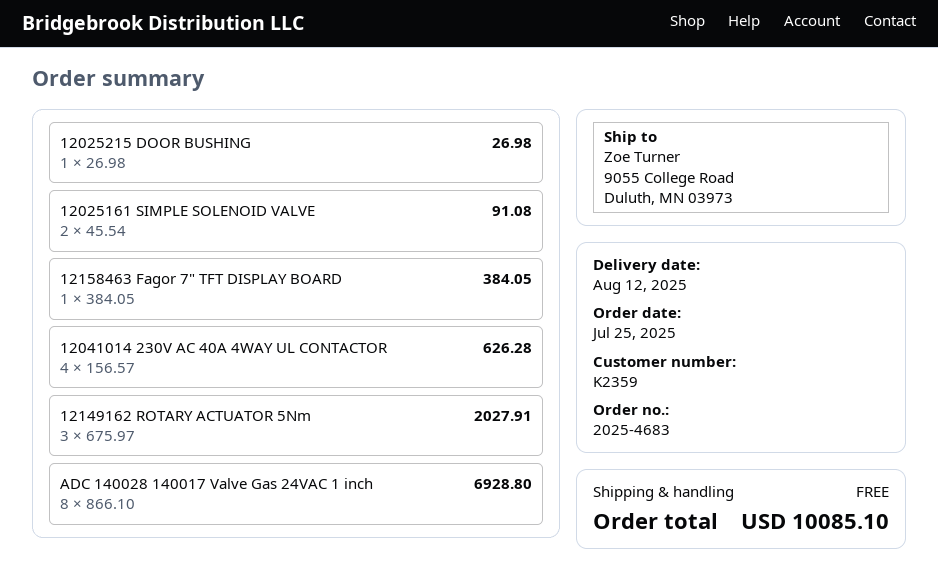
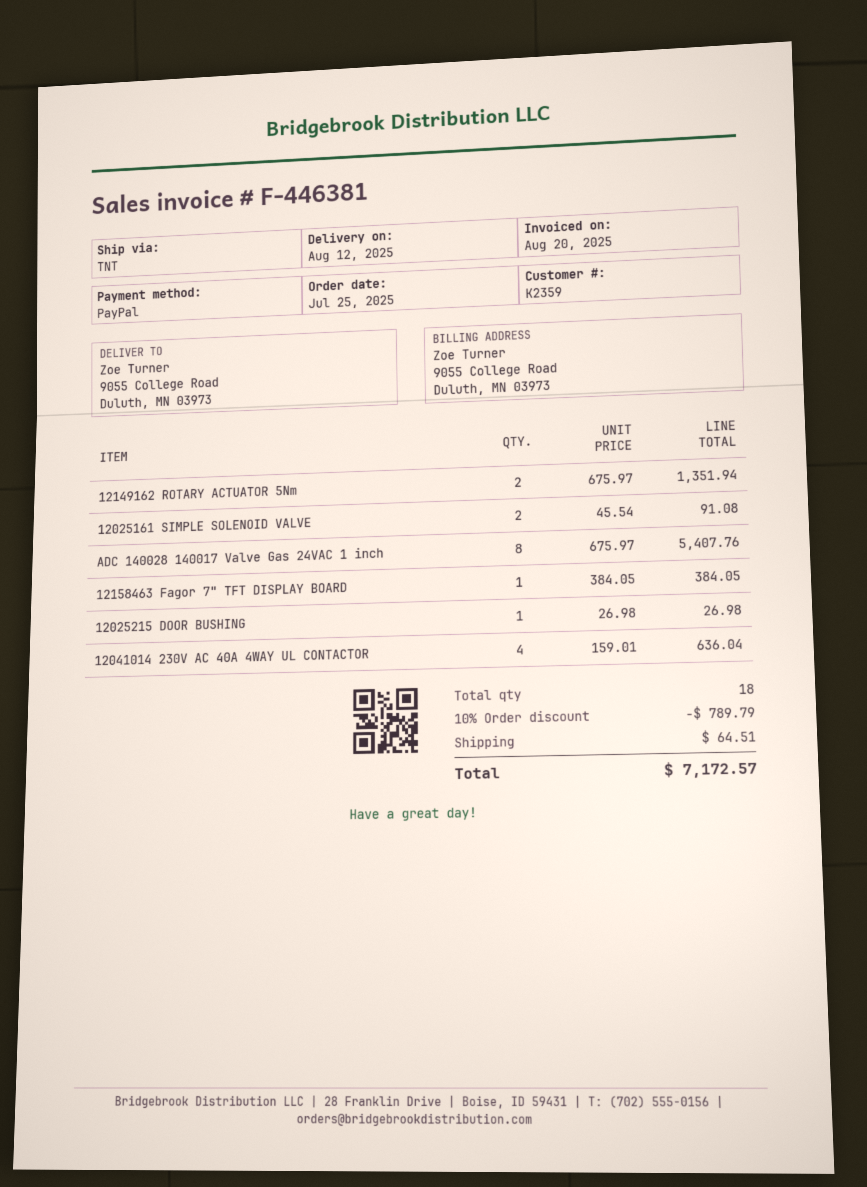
12041014 230V AC 40A 4WAY UL CONTACTOR: 4 x 156.57 = 626.28 -> 4 x 159.01 = 636.04
12149162 ROTARY ACTUATOR 5Nm: 3 x 675.97 = 2027.91 -> 2 x 675.97 = 1351.94
ADC 140028 140017 Valve Gas 24VAC 1 inch: 8 x 866.10 = 6928.80 -> 8 x 675.97 = 5407.76
discount: none -> 10% = 789.79
shipping: 0.00 -> 64.51
total: 10085.10 -> 7172.57

